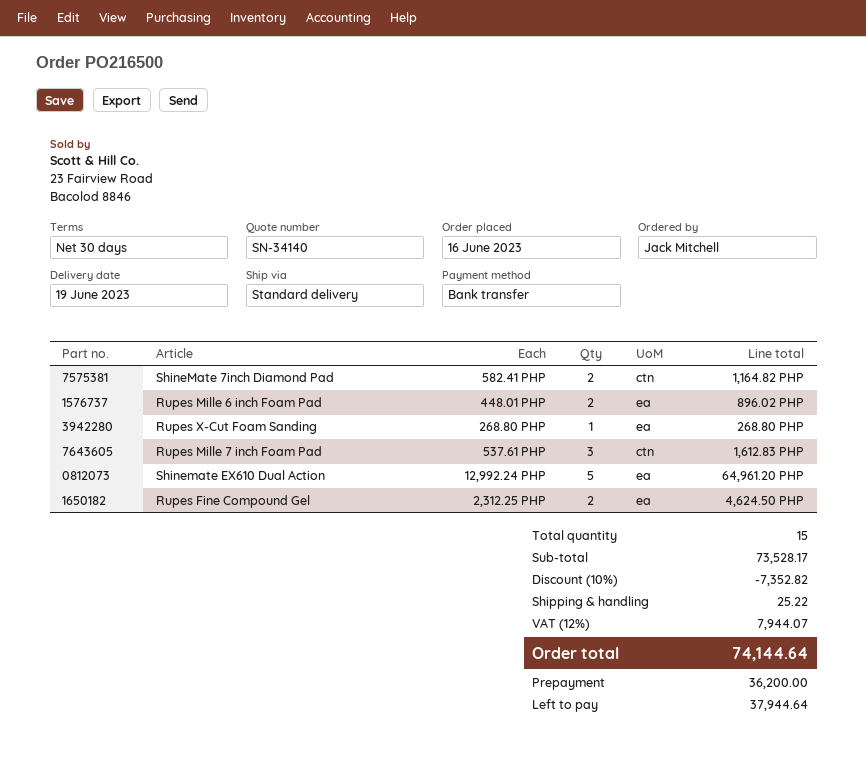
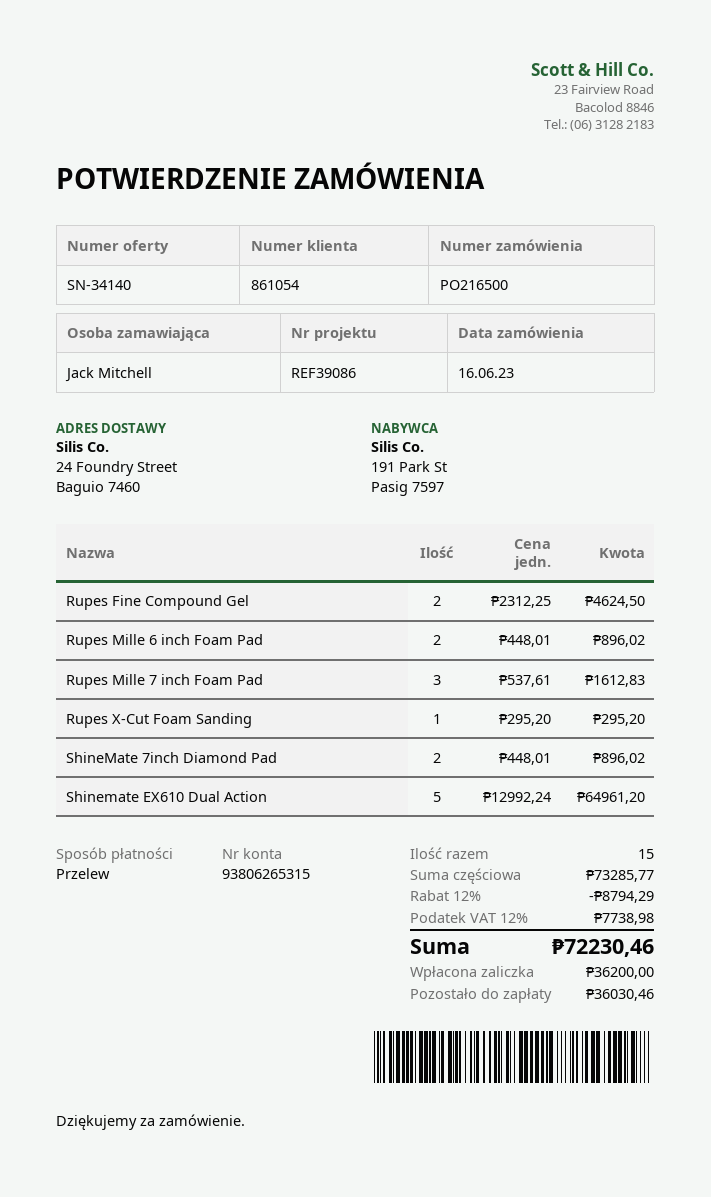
ShineMate 7inch Diamond Pad: 2 x 582.41 = 1164.82 -> 2 x 448.01 = 896.02
Rupes X-Cut Foam Sanding: 1 x 268.80 = 268.80 -> 1 x 295.20 = 295.20
subtotal: 73528.17 -> 73285.77
discount: 10% = 7352.82 -> 12% = 8794.29
shipping: 25.22 -> none
tax: 12% = 7944.07 -> 12% = 7738.98
total: 74144.64 -> 72230.46
balance: 37944.64 -> 36030.46

